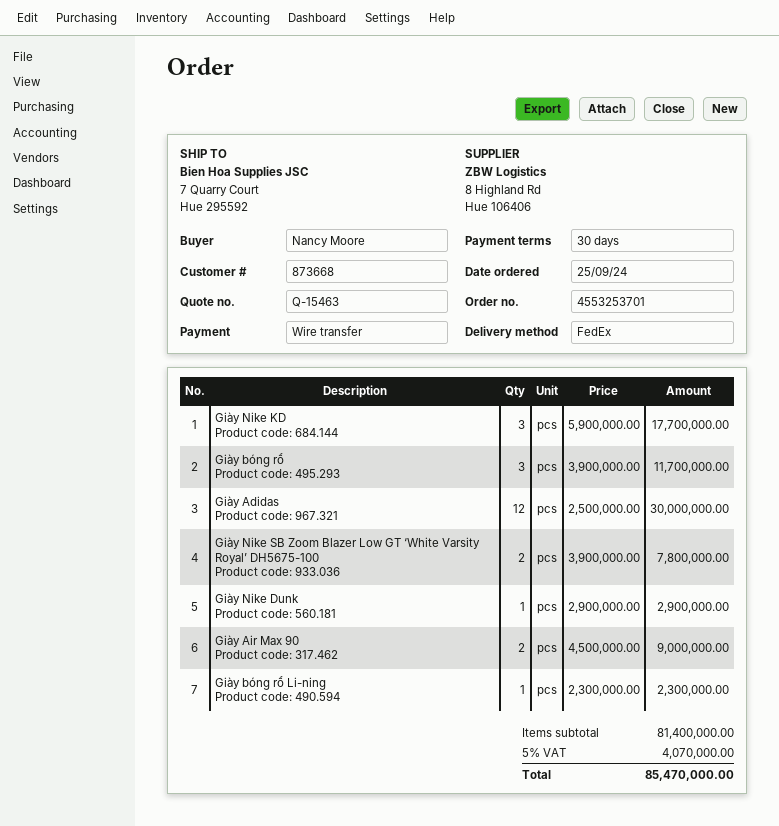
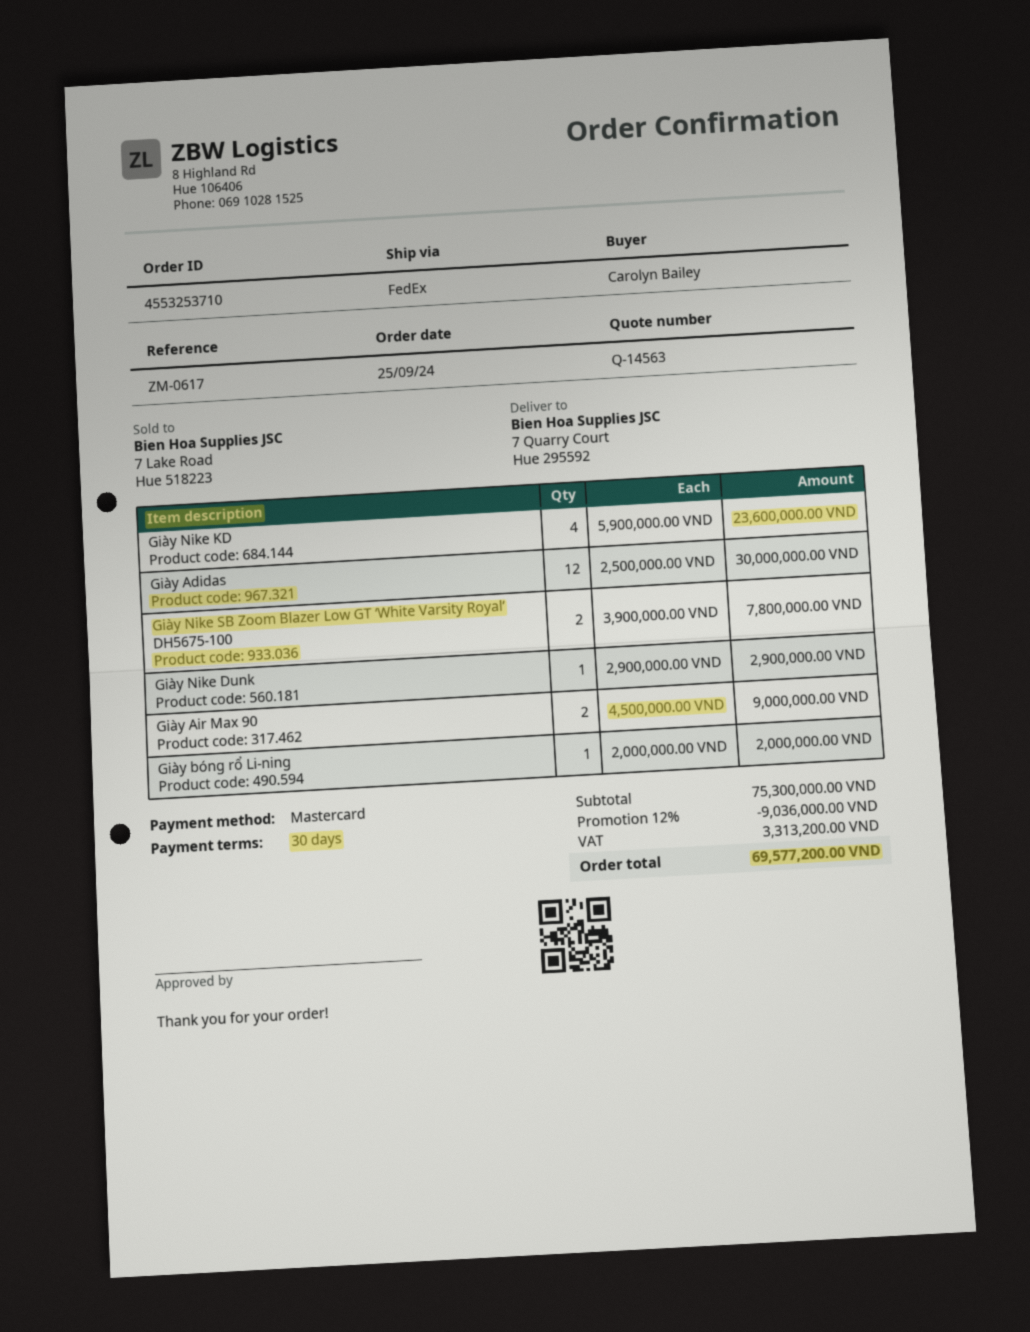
quote number: Q-15463 -> Q-14563
order number: 4553253701 -> 4553253710
ordered by: Nancy Moore -> Carolyn Bailey
payment method: bank transfer -> Mastercard
Giày Nike KD: 3 x 5900000.00 = 17700000.00 -> 4 x 5900000.00 = 23600000.00
Giày bóng rổ: 3 x 3900000.00 = 11700000.00 -> none
Giày bóng rổ Li-ning: 1 x 2300000.00 = 2300000.00 -> 1 x 2000000.00 = 2000000.00
subtotal: 81400000.00 -> 75300000.00
discount: none -> 12% = 9036000.00
tax: 4070000.00 -> 3313200.00
total: 85470000.00 -> 69577200.00

